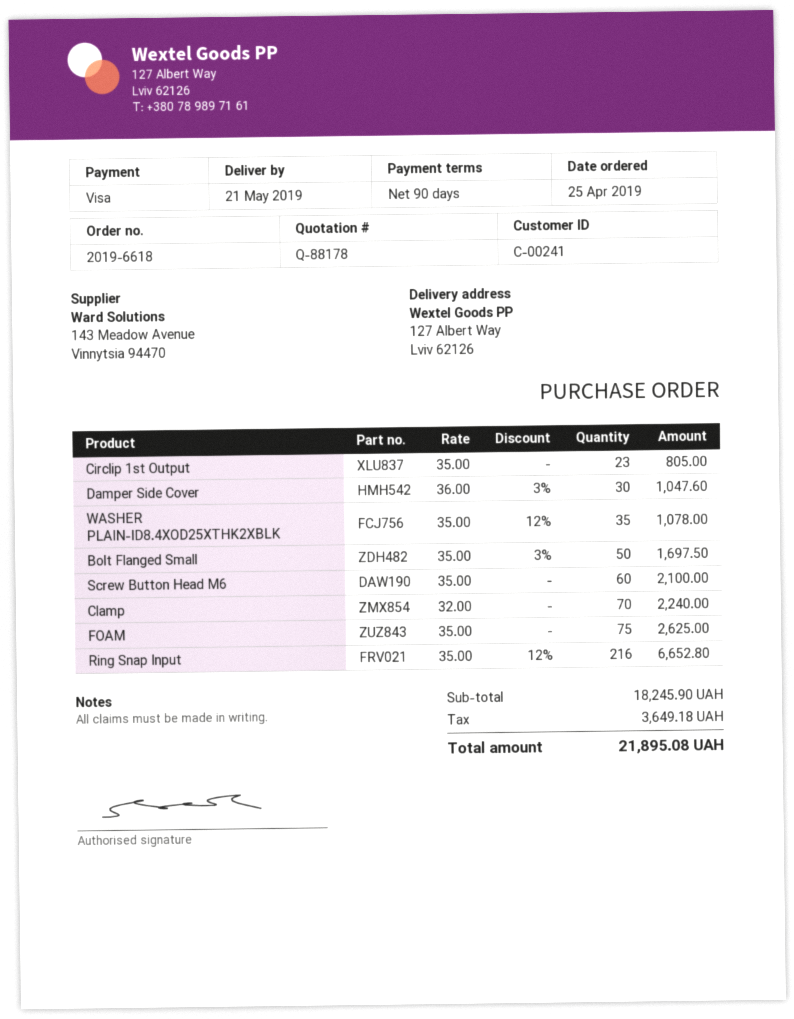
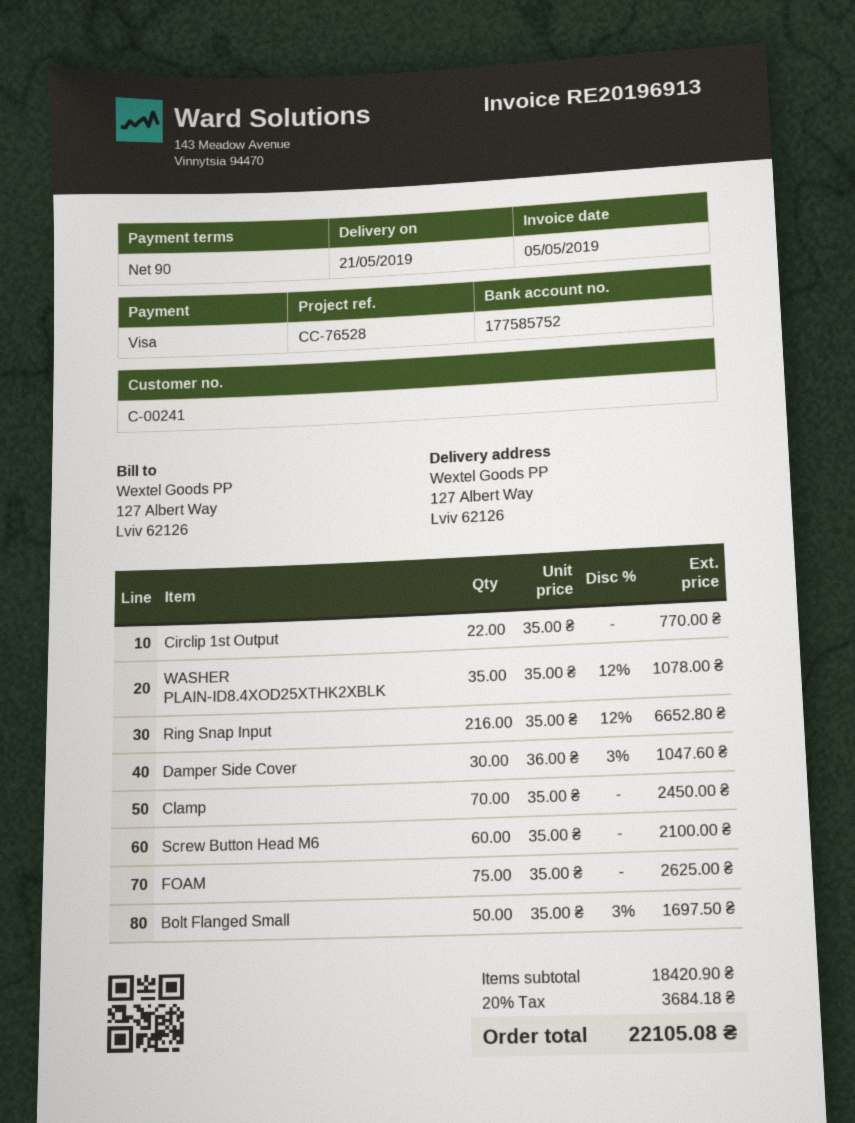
Circlip 1st Output: 23 x 35.00 = 805.00 -> 22 x 35.00 = 770.00
Clamp: 70 x 32.00 = 2240.00 -> 70 x 35.00 = 2450.00
subtotal: 18245.90 -> 18420.90
tax: 3649.18 -> 3684.18
total: 21895.08 -> 22105.08

